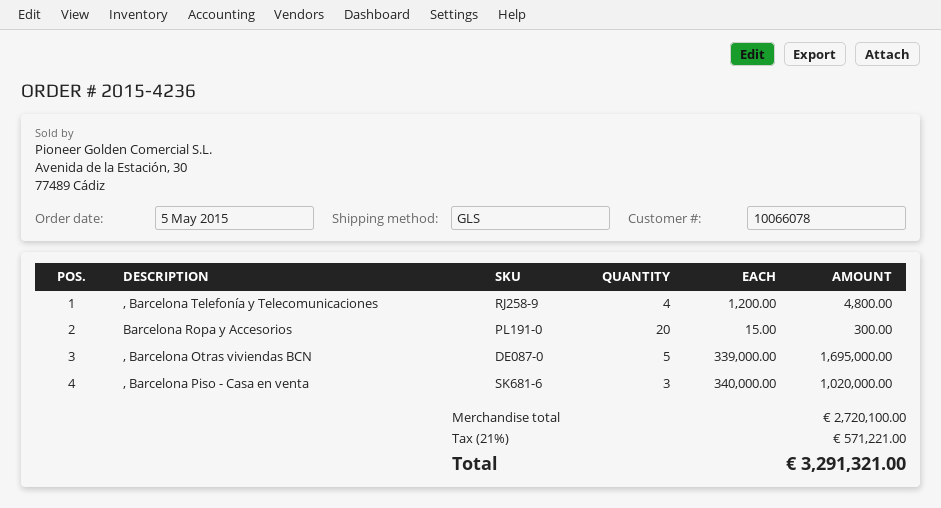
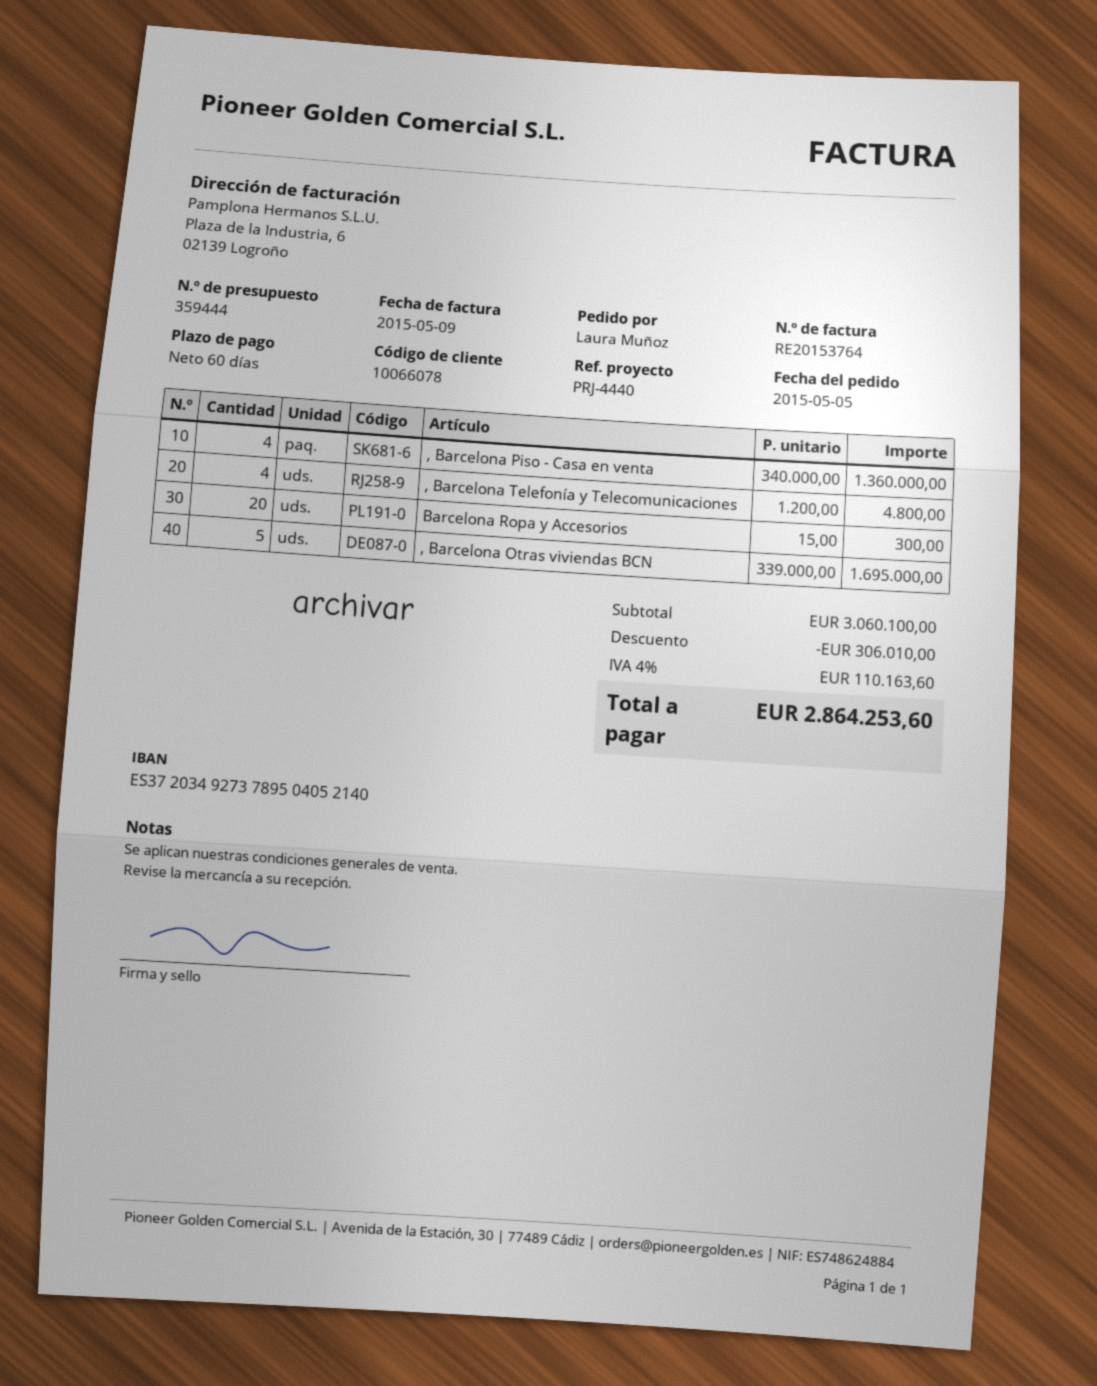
, Barcelona Piso - Casa en venta: 3 x 340000.00 = 1020000.00 -> 4 x 340000.00 = 1360000.00
subtotal: 2720100.00 -> 3060100.00
discount: none -> 306010.00
tax: 21% = 571221.00 -> 4% = 110163.60
total: 3291321.00 -> 2864253.60

